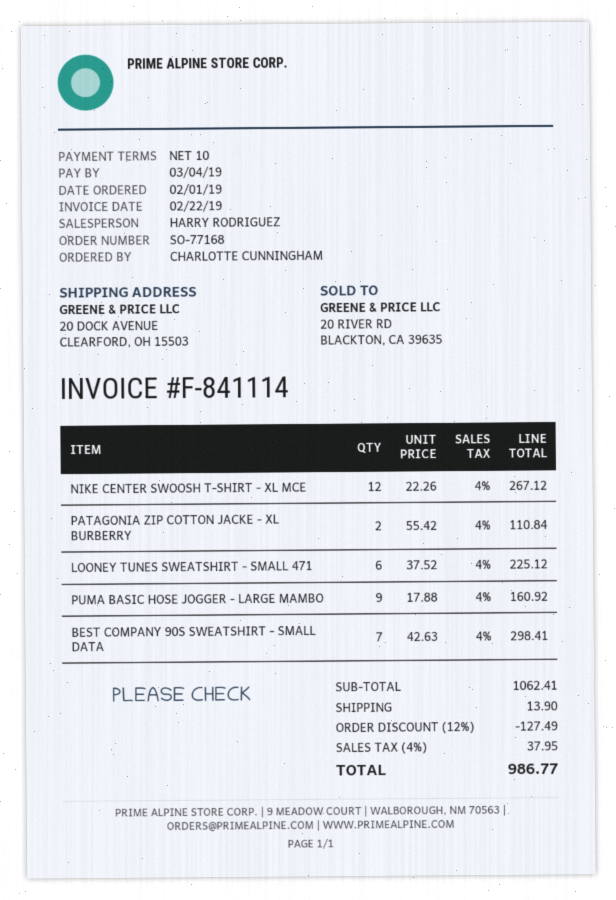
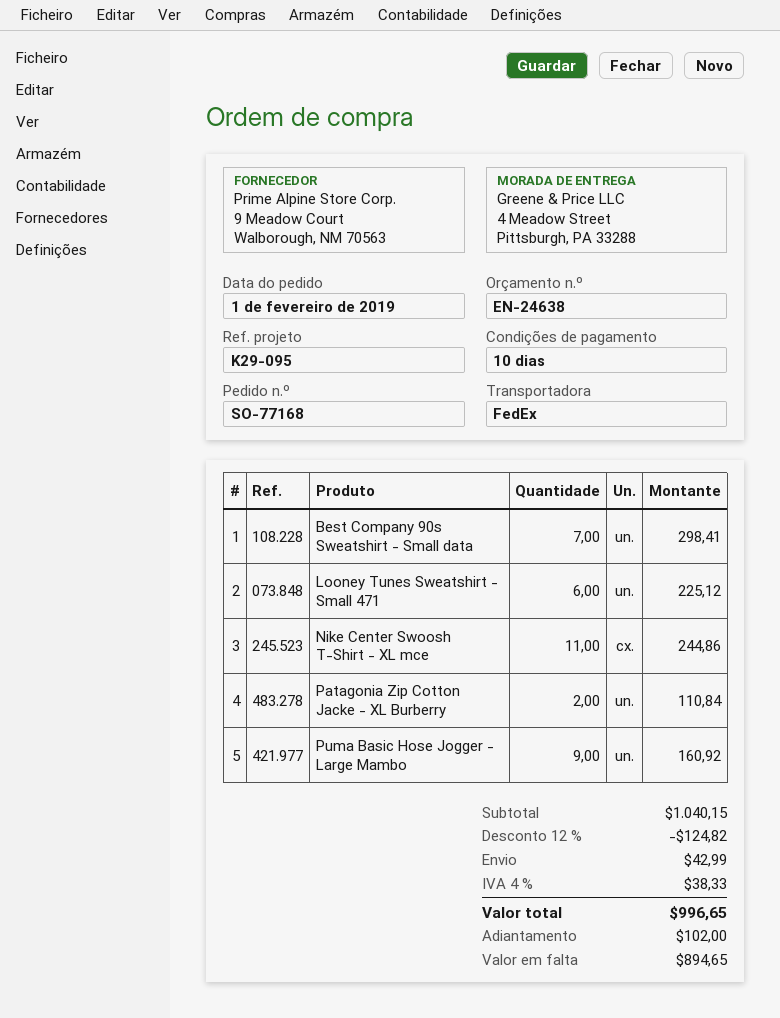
ship to: 20 DOCK AVENUE, CLEARFORD, OH 15503 -> 4 Meadow Street, Pittsburgh, PA 33288
NIKE CENTER SWOOSH T-SHIRT - XL MCE: 12 for 267.12 -> 11 for 244.86
subtotal: 1062.41 -> 1040.15
discount: 12% = 127.49 -> 12% = 124.82
shipping: 13.90 -> 42.99
tax: 4% = 37.95 -> 4% = 38.33
total: 986.77 -> 996.65

